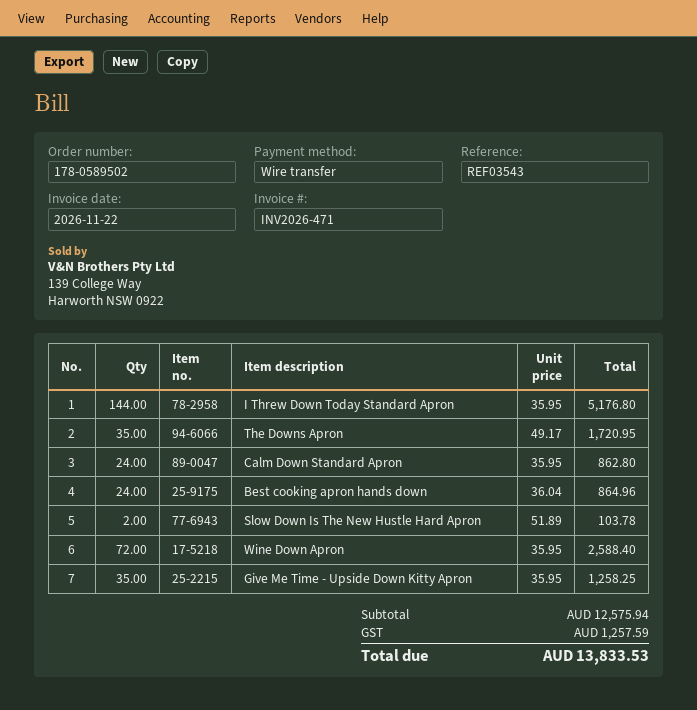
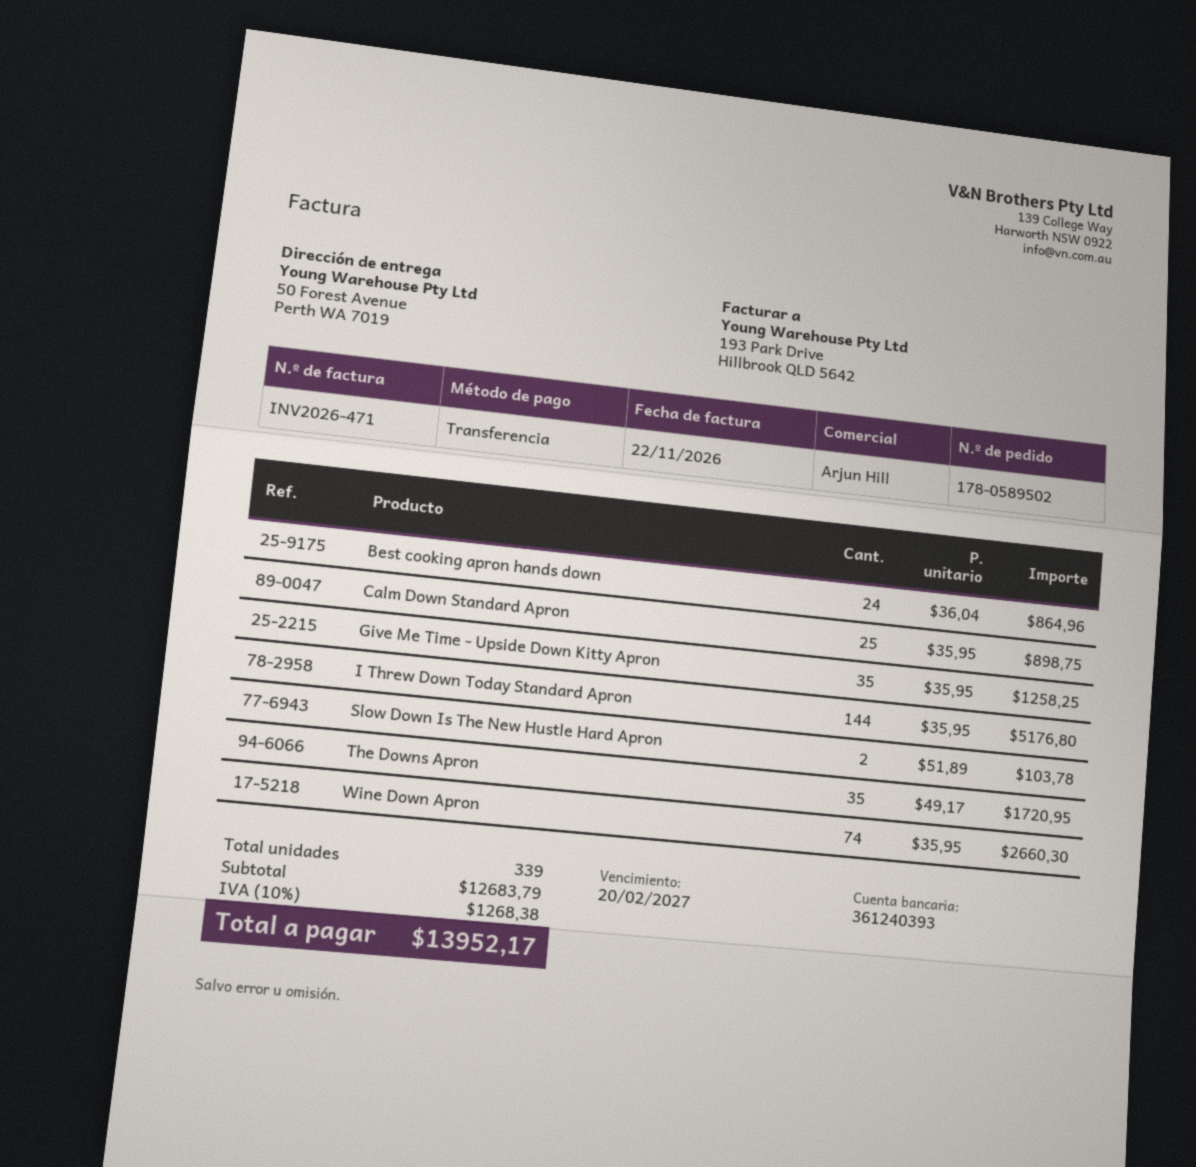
Calm Down Standard Apron: 24 x 35.95 = 862.80 -> 25 x 35.95 = 898.75
Wine Down Apron: 72 x 35.95 = 2588.40 -> 74 x 35.95 = 2660.30
subtotal: 12575.94 -> 12683.79
tax: 1257.59 -> 1268.38
total: 13833.53 -> 13952.17

